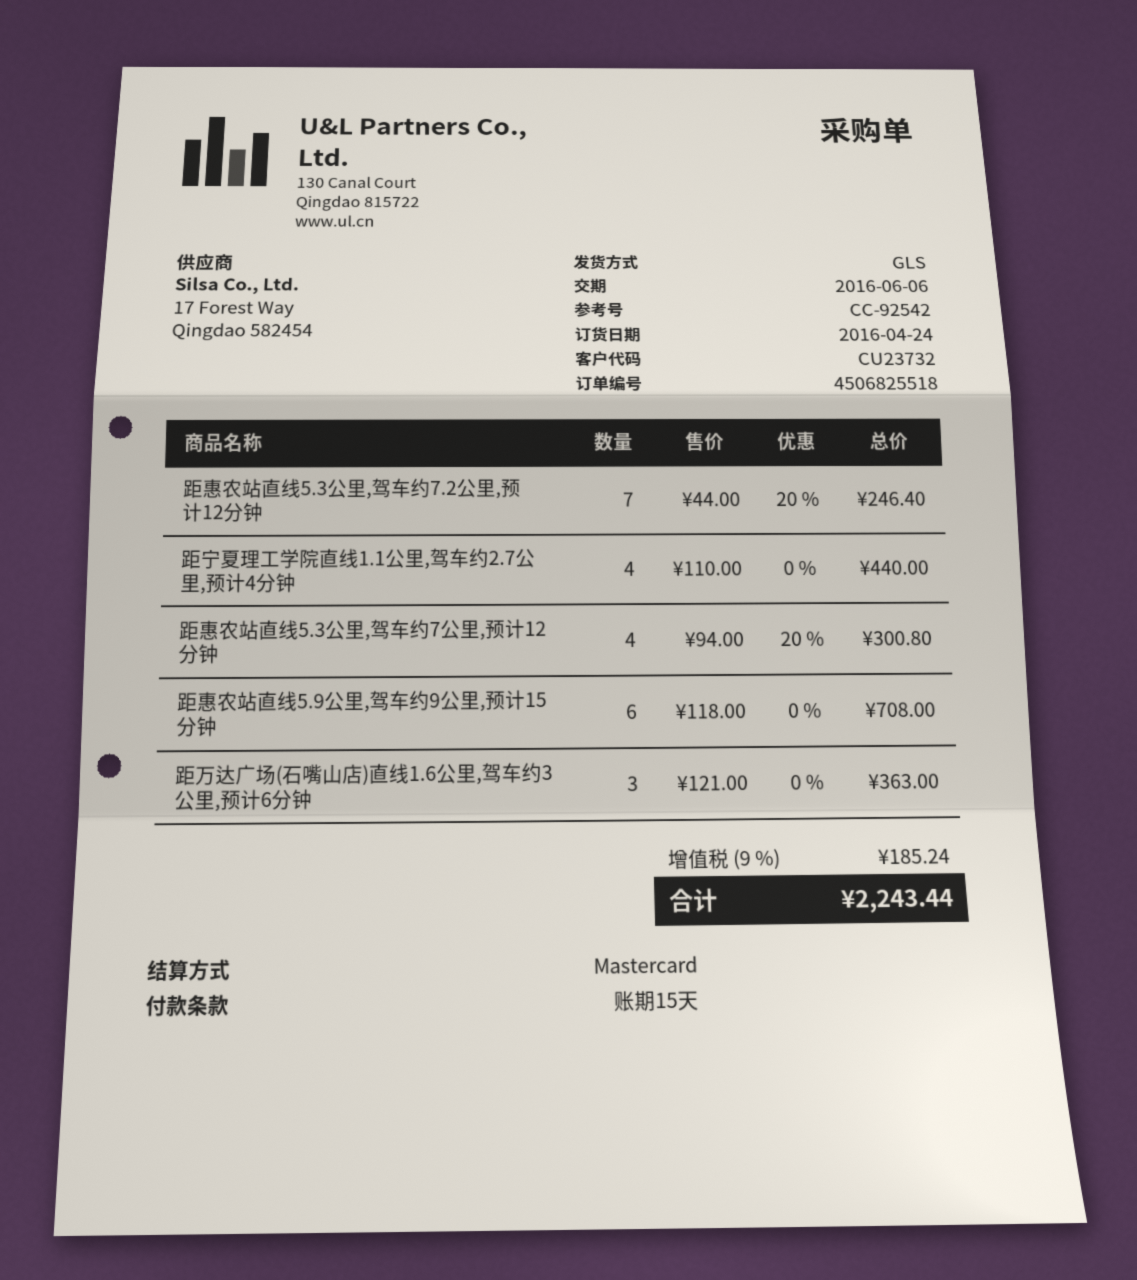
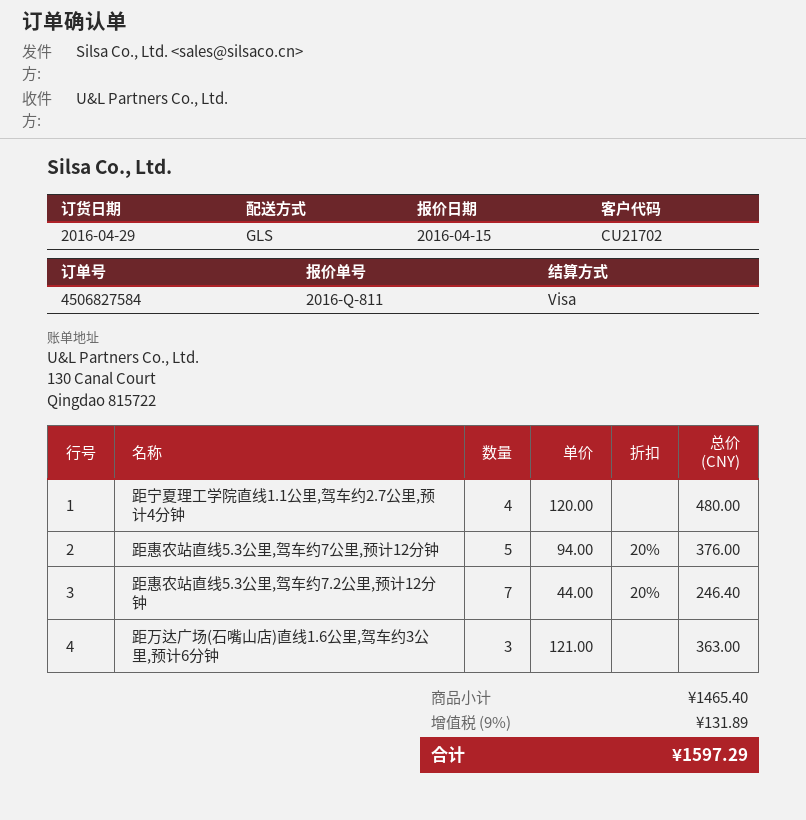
order number: 4506825518 -> 4506827584
order date: 2016-04-24 -> 2016-04-29
customer number: CU23732 -> CU21702
payment method: Mastercard -> Visa
距宁夏理工学院直线1.1公里,驾车约2.7公里,预计4分钟: 4 x 110.00 = 440.00 -> 4 x 120.00 = 480.00
距惠农站直线5.3公里,驾车约7公里,预计12分钟: 4 x 94.00 - 20% = 300.80 -> 5 x 94.00 - 20% = 376.00
距惠农站直线5.9公里,驾车约9公里,预计15分钟: 6 x 118.00 = 708.00 -> none
tax: 9% = 185.24 -> 9% = 131.89
total: 2243.44 -> 1597.29

